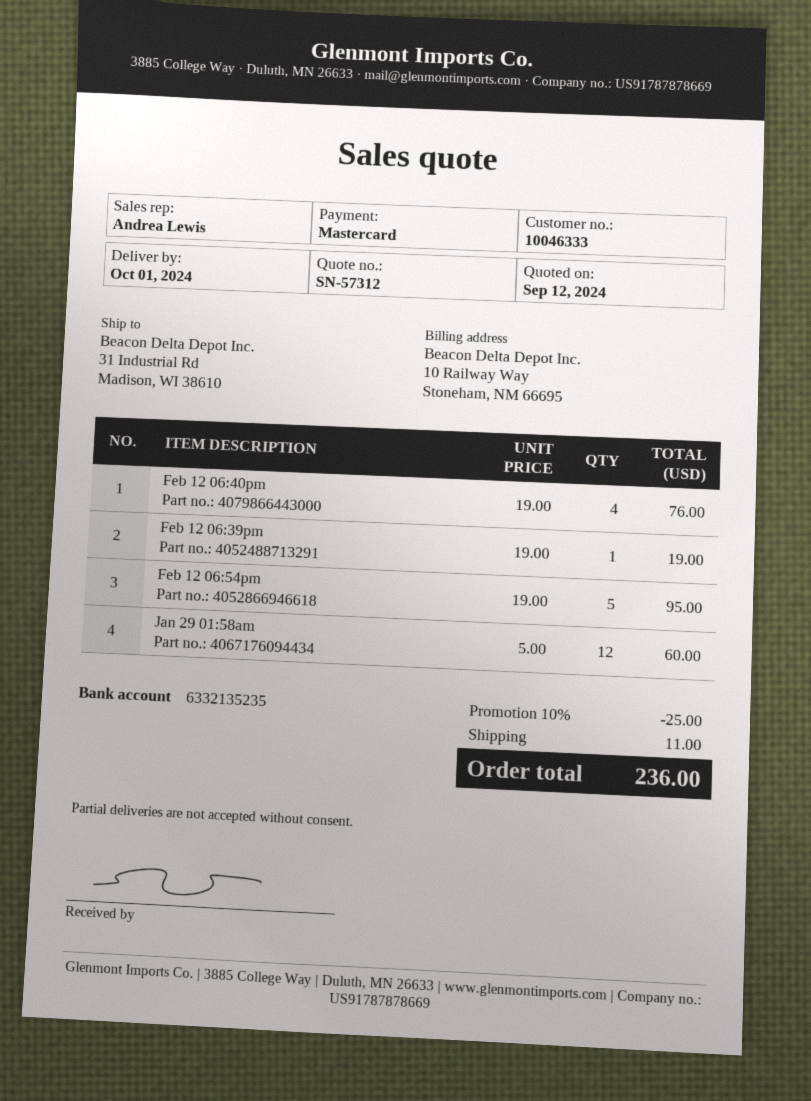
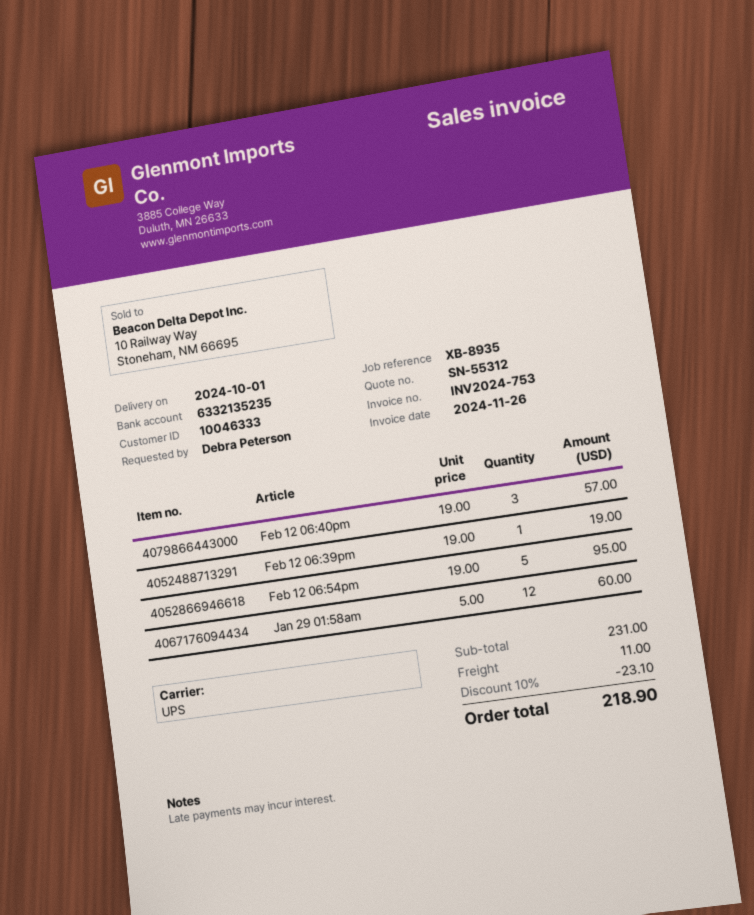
quote number: SN-57312 -> SN-55312
Feb 12 06:40pm: 4 x 19.00 = 76.00 -> 3 x 19.00 = 57.00
discount: 10% = 25.00 -> 10% = 23.10
total: 236.00 -> 218.90

